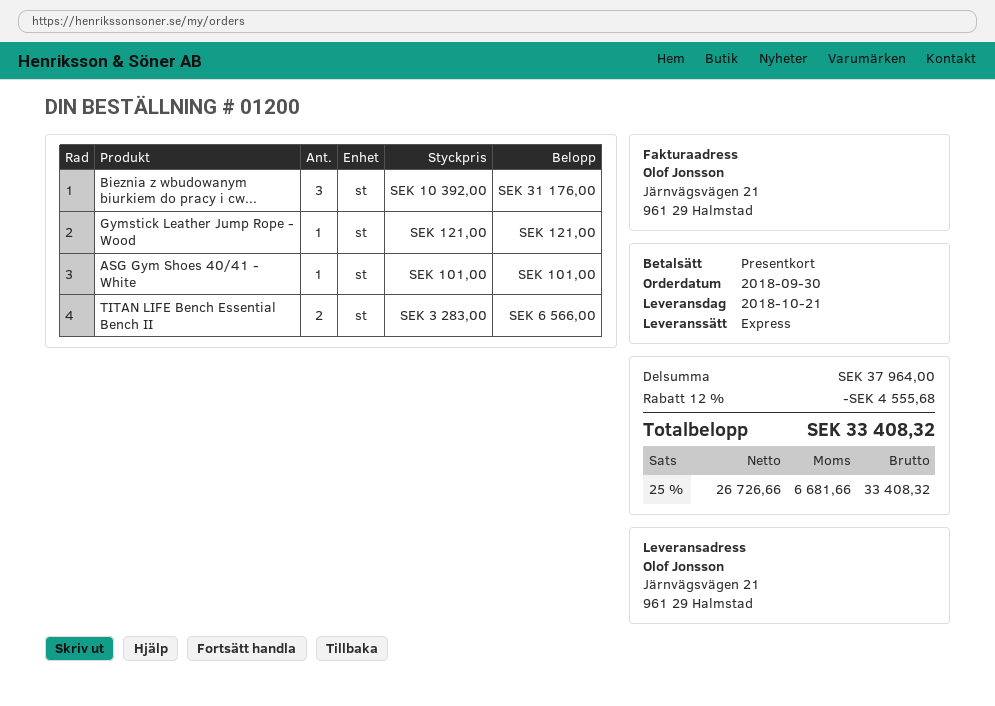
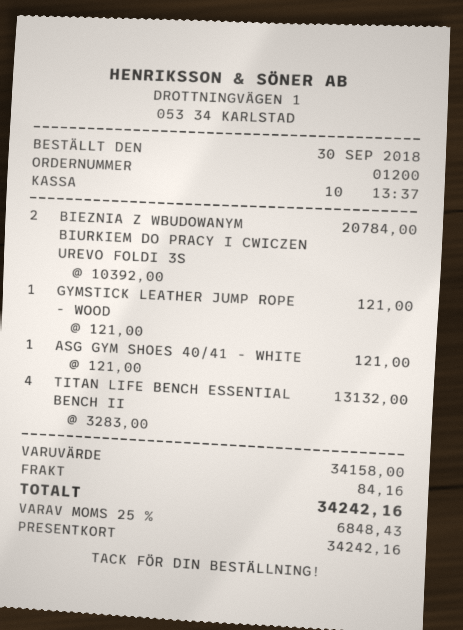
Bieznia z wbudowanym biurkiem do pracy i cw...: 3 x 10392.00 = 31176.00 -> 2 x 10392.00 = 20784.00
ASG Gym Shoes 40/41 - White: 1 x 101.00 = 101.00 -> 1 x 121.00 = 121.00
TITAN LIFE Bench Essential Bench II: 2 x 3283.00 = 6566.00 -> 4 x 3283.00 = 13132.00
subtotal: 37964.00 -> 34158.00
discount: 12% = 4555.68 -> none
shipping: none -> 84.16
tax: 25% = 6681.66 -> 25% = 6848.43
total: 33408.32 -> 34242.16

